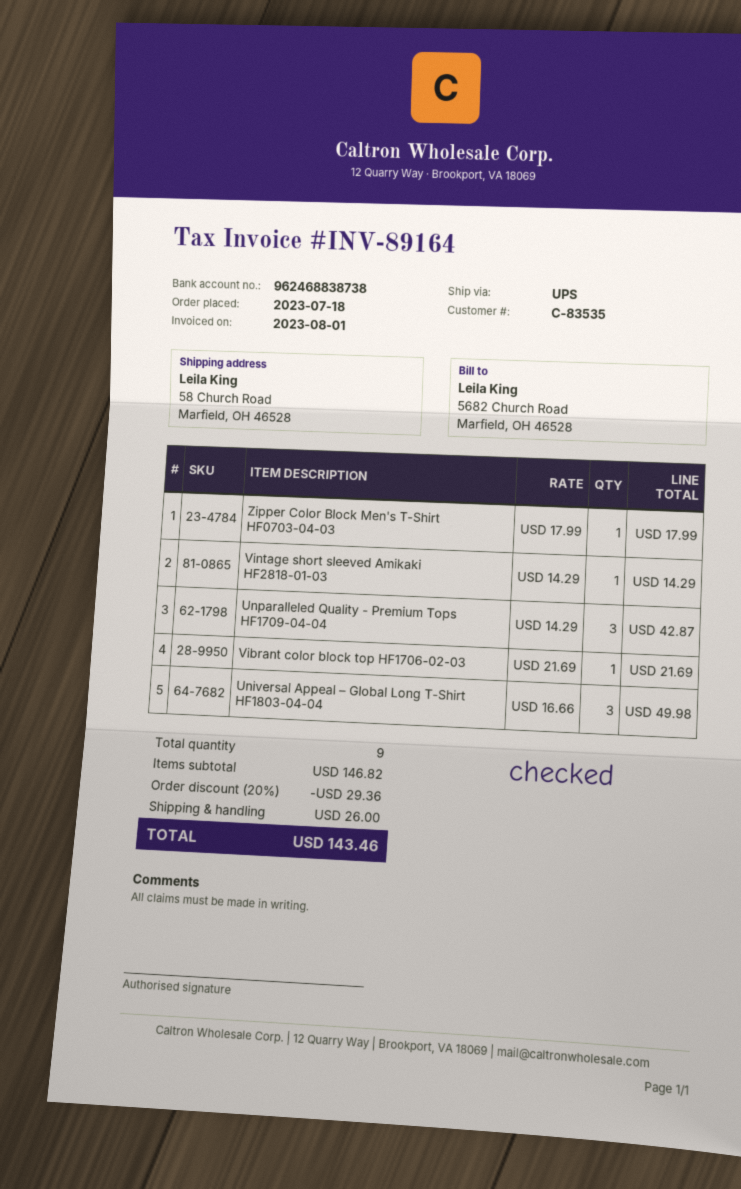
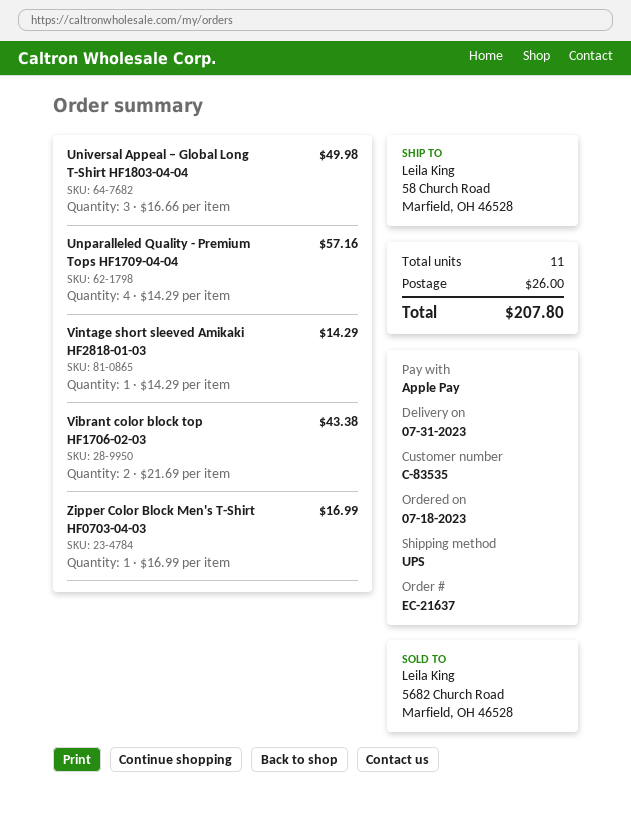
Zipper Color Block Men's T-Shirt HF0703-04-03: 1 x 17.99 = 17.99 -> 1 x 16.99 = 16.99
Unparalleled Quality - Premium Tops HF1709-04-04: 3 x 14.29 = 42.87 -> 4 x 14.29 = 57.16
Vibrant color block top HF1706-02-03: 1 x 21.69 = 21.69 -> 2 x 21.69 = 43.38
total quantity: 9 -> 11
discount: 20% = 29.36 -> none
total: 143.46 -> 207.80

